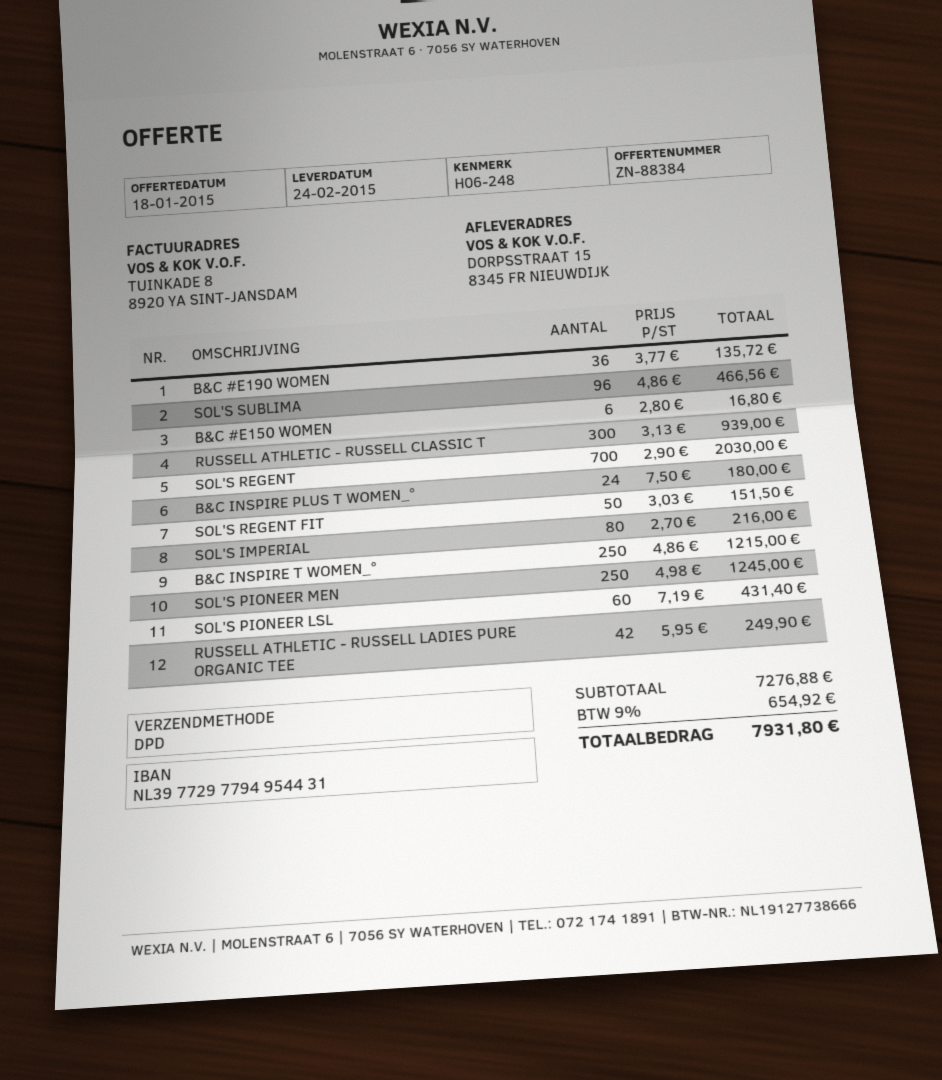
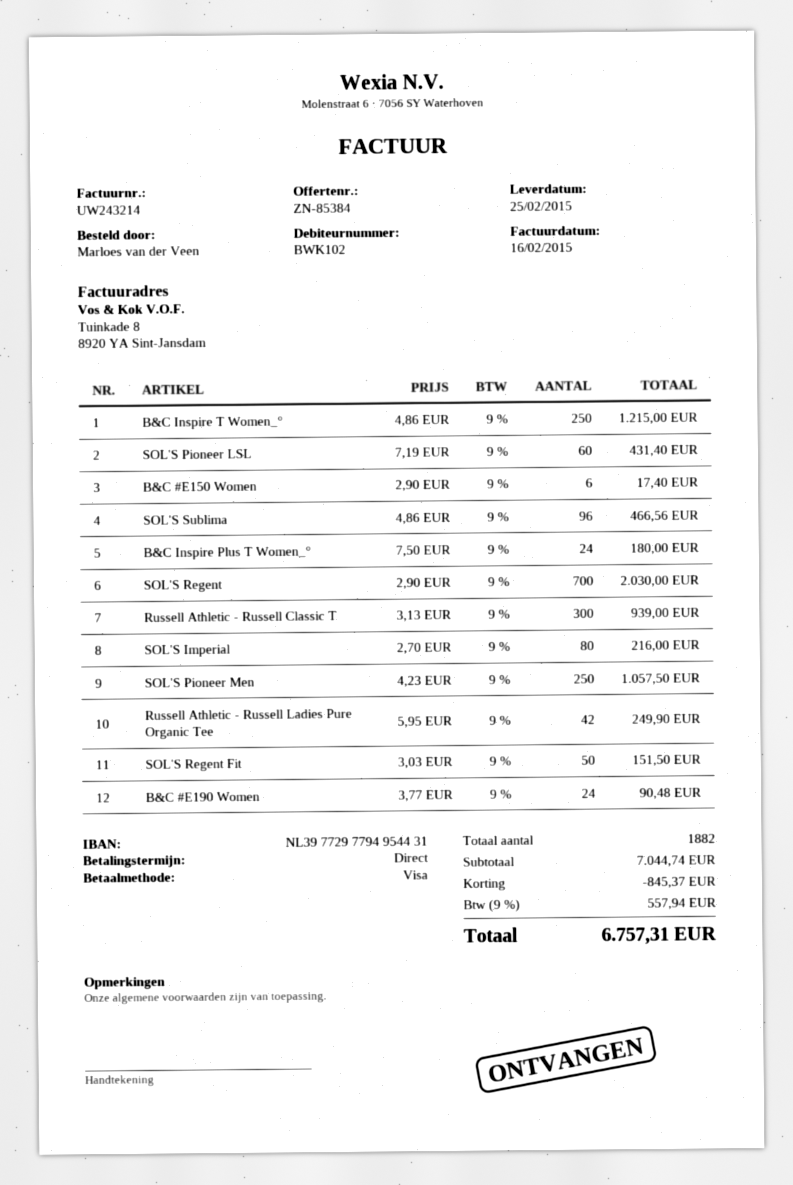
quote number: ZN-88384 -> ZN-85384
delivery date: 2015-02-24 -> 2015-02-25
B&C #E190 WOMEN: 36 x 3.77 = 135.72 -> 24 x 3.77 = 90.48
B&C #E150 WOMEN: 6 x 2.80 = 16.80 -> 6 x 2.90 = 17.40
SOL'S PIONEER MEN: 250 x 4.98 = 1245.00 -> 250 x 4.23 = 1057.50
subtotal: 7276.88 -> 7044.74
discount: none -> 845.37
tax: 9% = 654.92 -> 9% = 557.94
total: 7931.80 -> 6757.31

